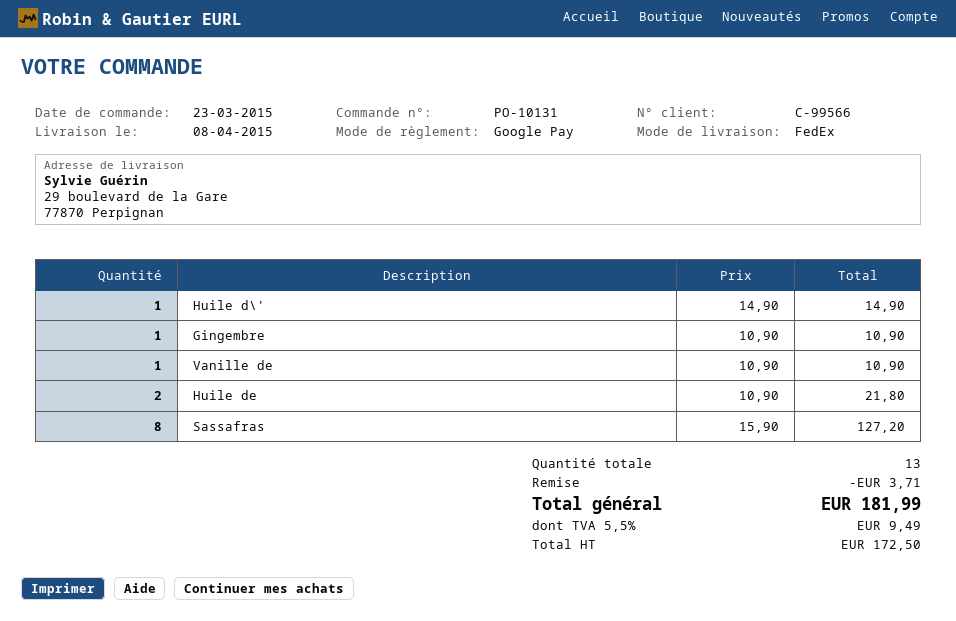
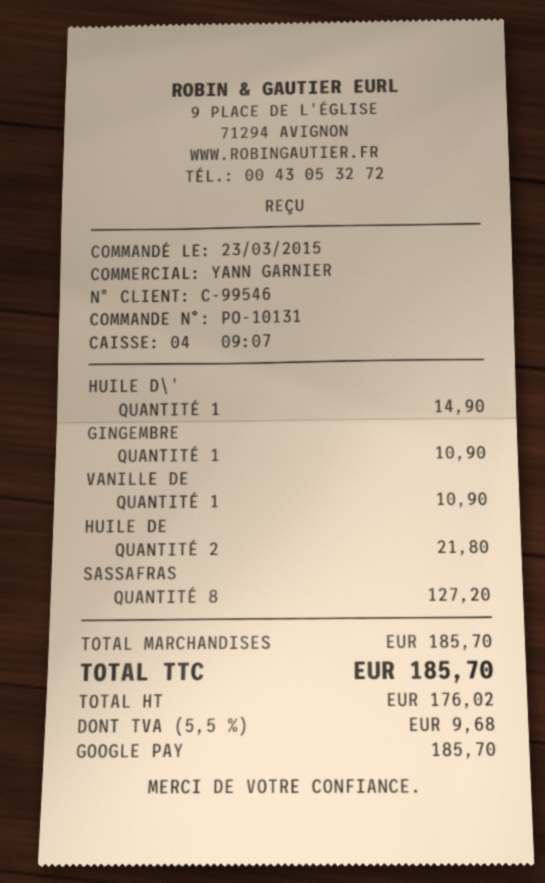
customer number: C-99566 -> C-99546
discount: 3.71 -> none
net: 172.50 -> 176.02
tax: 5.5% = 9.49 -> 5.5% = 9.68
total: 181.99 -> 185.70

